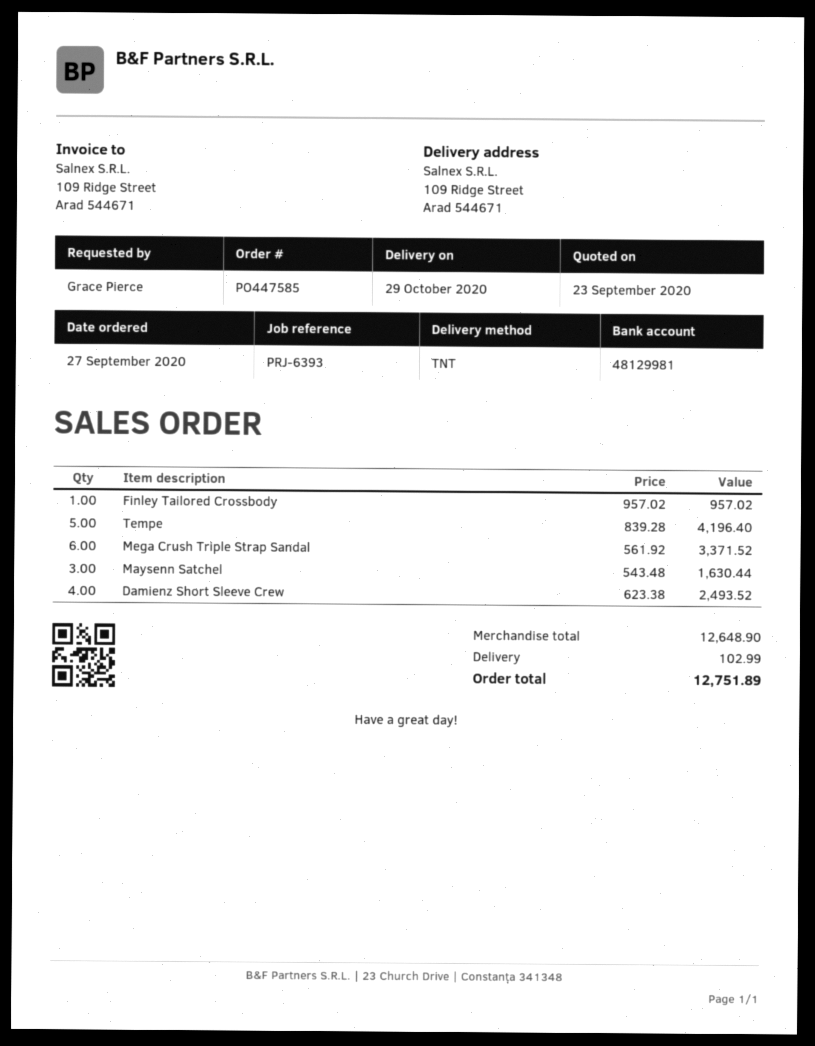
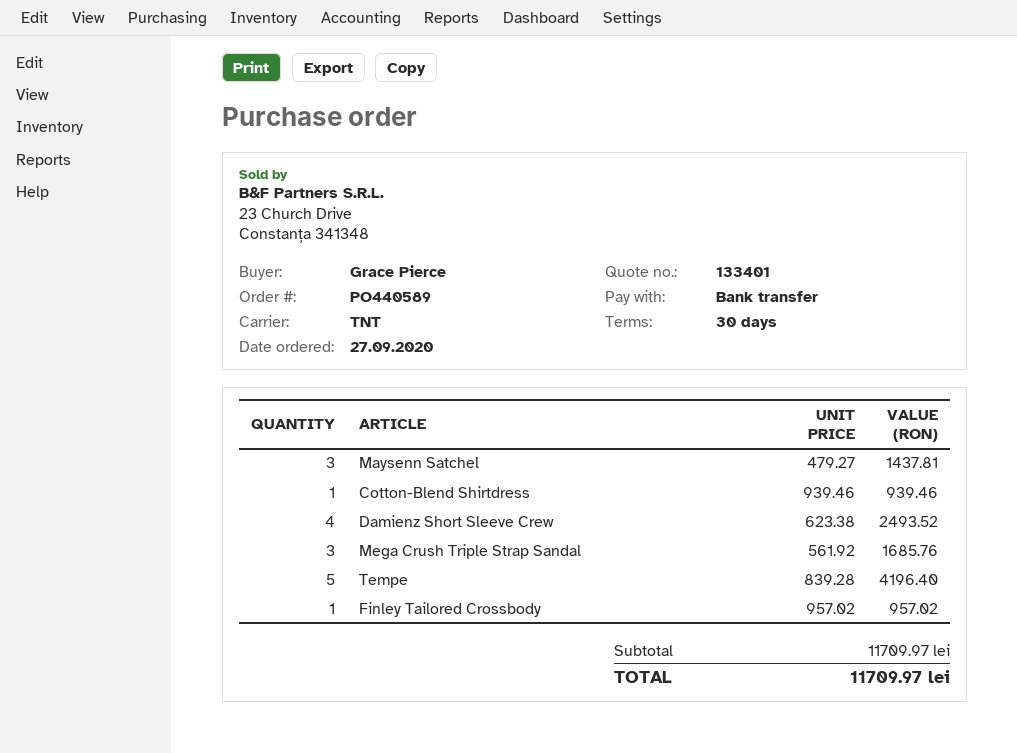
order number: PO447585 -> PO440589
Mega Crush Triple Strap Sandal: 6 x 561.92 = 3371.52 -> 3 x 561.92 = 1685.76
Maysenn Satchel: 3 x 543.48 = 1630.44 -> 3 x 479.27 = 1437.81
Cotton-Blend Shirtdress: none -> 1 x 939.46 = 939.46
subtotal: 12648.90 -> 11709.97
shipping: 102.99 -> none
total: 12751.89 -> 11709.97

